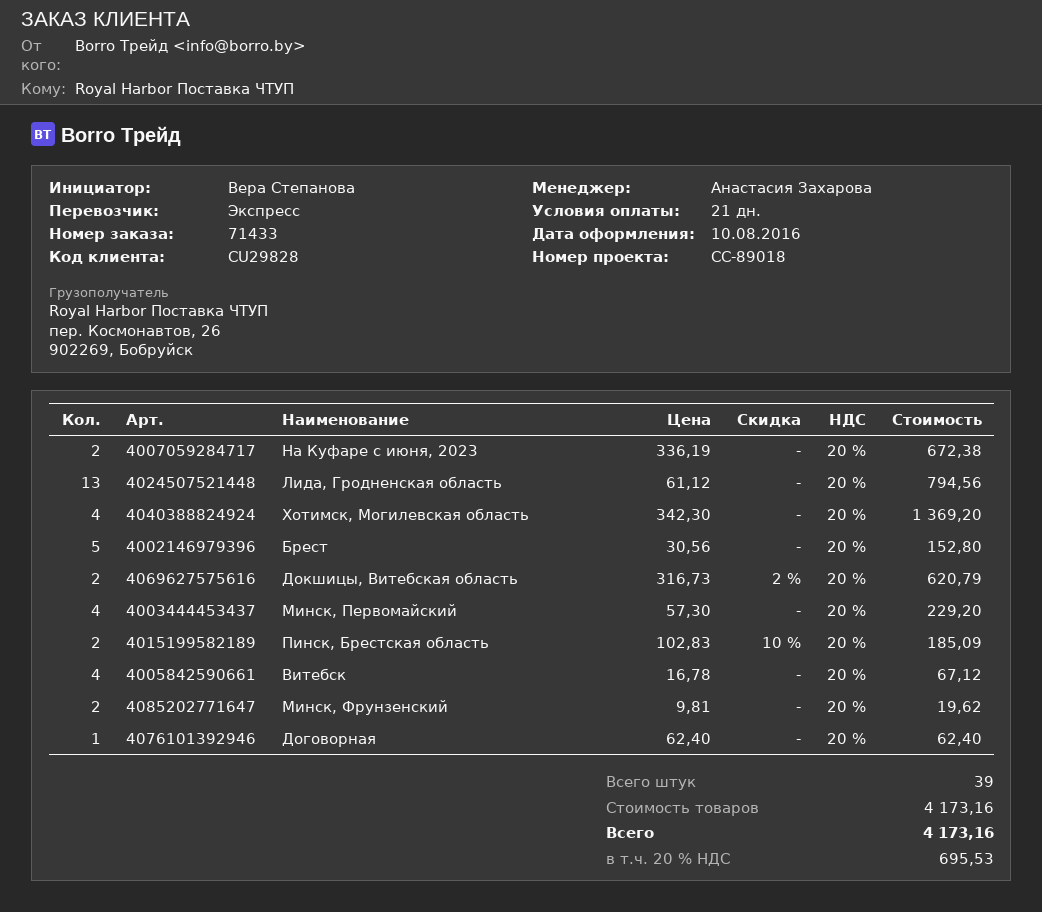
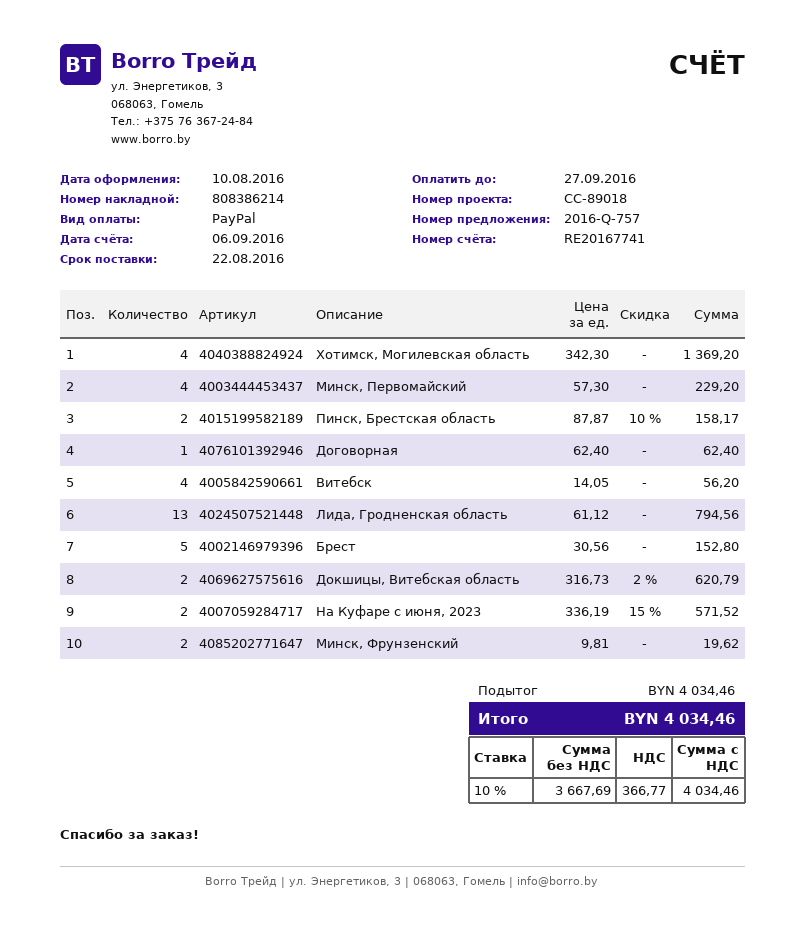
На Куфаре с июня, 2023: 2 x 336.19 = 672.38 -> 2 x 336.19 - 15% = 571.52
Пинск, Брестская область: 2 x 102.83 - 10% = 185.09 -> 2 x 87.87 - 10% = 158.17
Витебск: 4 x 16.78 = 67.12 -> 4 x 14.05 = 56.20
subtotal: 4173.16 -> 4034.46
tax: 20% = 695.53 -> 10% = 366.77
total: 4173.16 -> 4034.46

